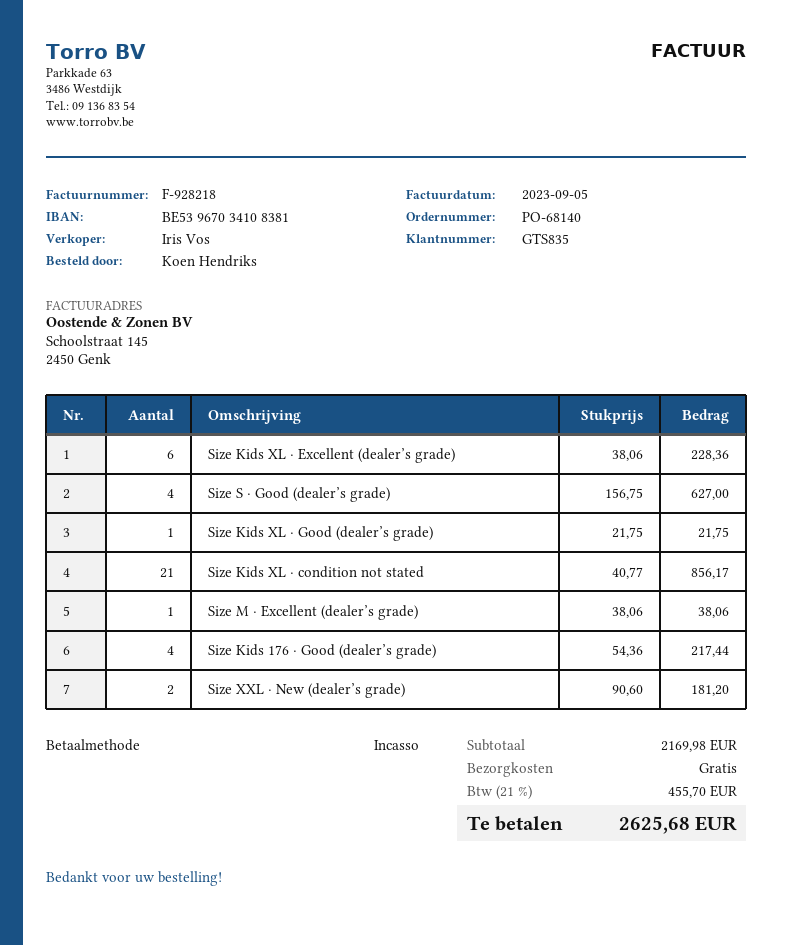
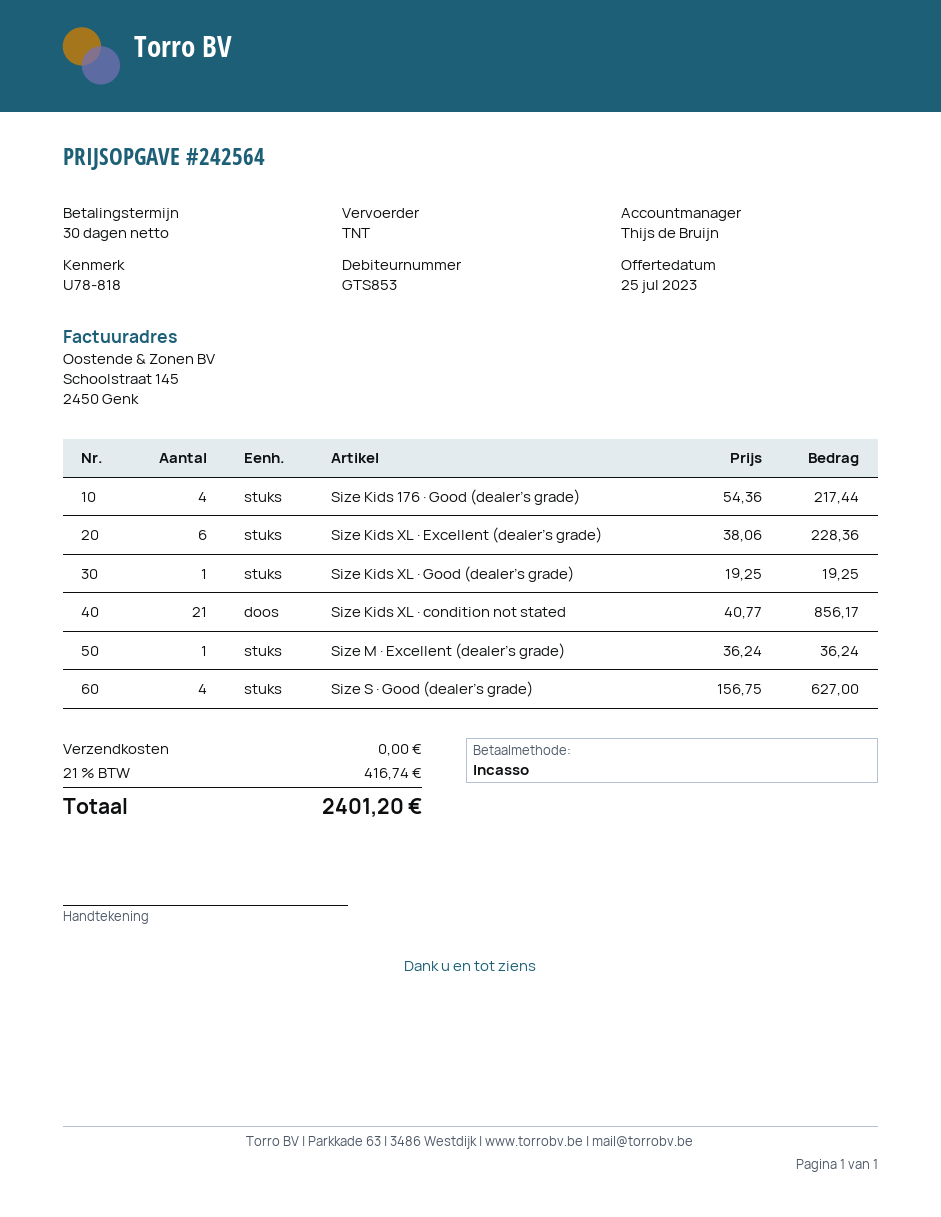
customer number: GTS835 -> GTS853
sales rep: Iris Vos -> Thijs de Bruijn
Size Kids XL · Good (dealer’s grade): 1 x 21.75 = 21.75 -> 1 x 19.25 = 19.25
Size M · Excellent (dealer’s grade): 1 x 38.06 = 38.06 -> 1 x 36.24 = 36.24
Size XXL · New (dealer’s grade): 2 x 90.60 = 181.20 -> none
tax: 21% = 455.70 -> 21% = 416.74
total: 2625.68 -> 2401.20

